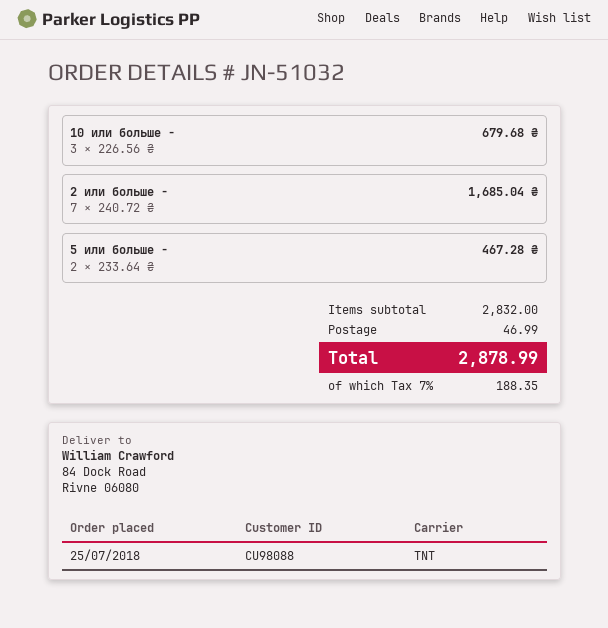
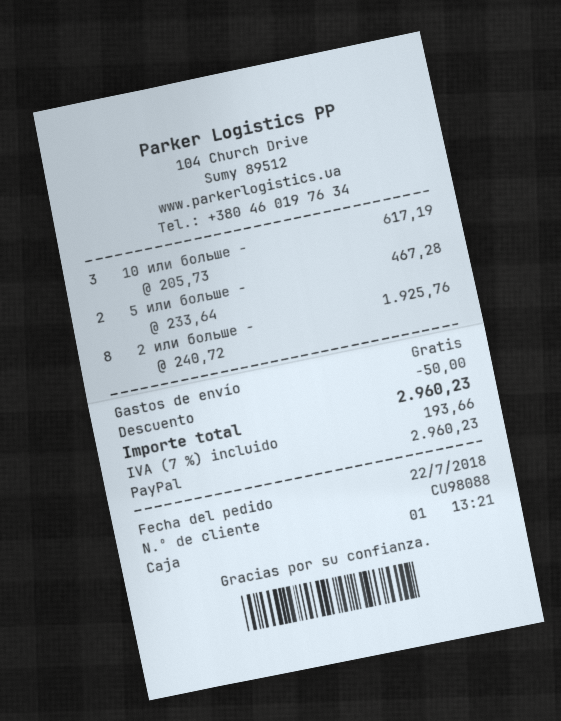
order date: 2018-07-25 -> 2018-07-22
10 или больше -: 3 x 226.56 = 679.68 -> 3 x 205.73 = 617.19
2 или больше -: 7 x 240.72 = 1685.04 -> 8 x 240.72 = 1925.76
discount: none -> 50.00
shipping: 46.99 -> 0.00
tax: 7% = 188.35 -> 7% = 193.66
total: 2878.99 -> 2960.23

